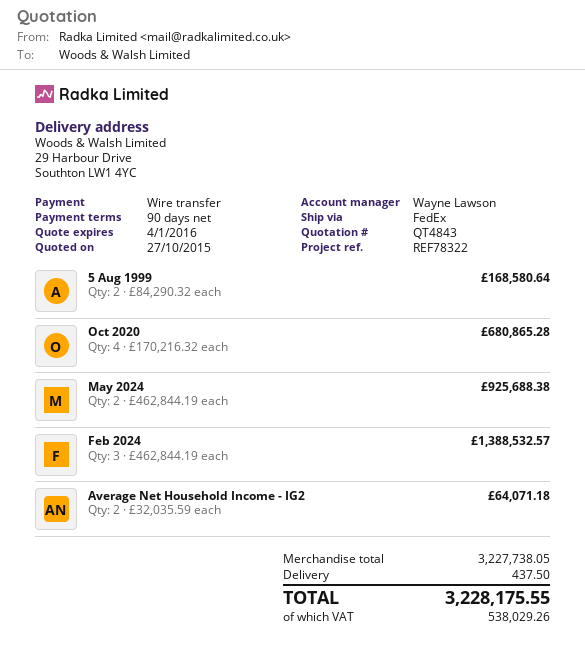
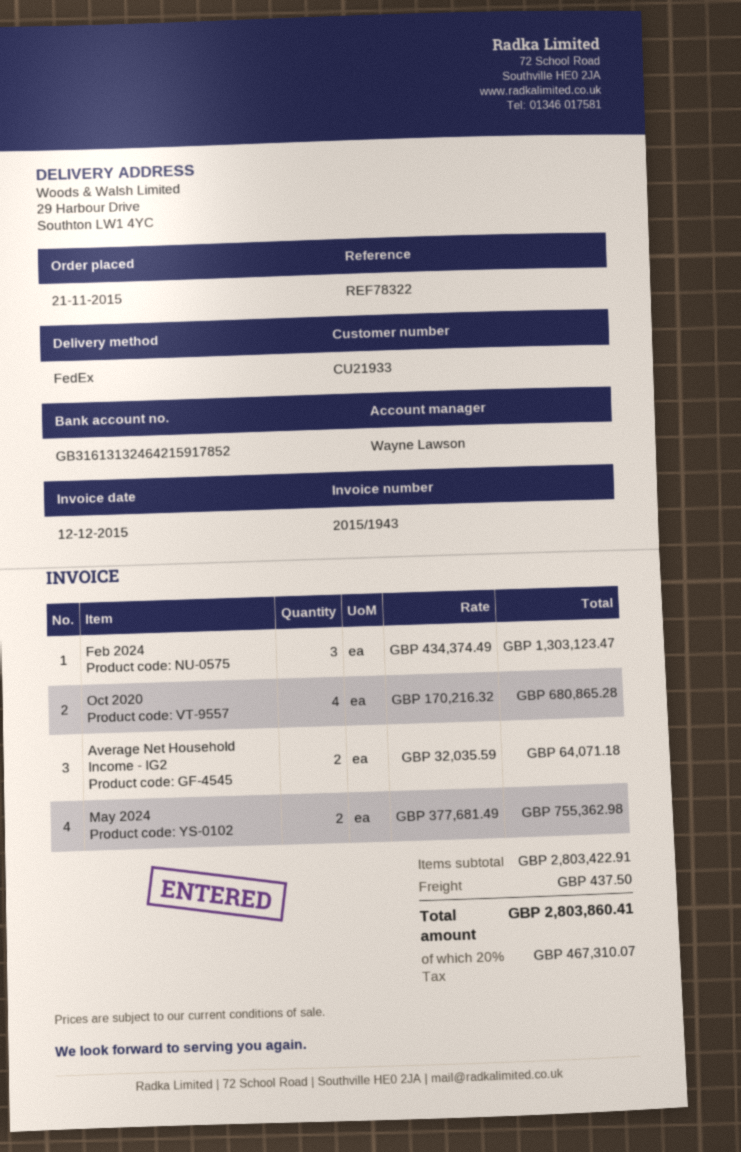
5 Aug 1999: 2 x 84290.32 = 168580.64 -> none
May 2024: 2 x 462844.19 = 925688.38 -> 2 x 377681.49 = 755362.98
Feb 2024: 3 x 462844.19 = 1388532.57 -> 3 x 434374.49 = 1303123.47
subtotal: 3227738.05 -> 2803422.91
tax: 538029.26 -> 467310.07
total: 3228175.55 -> 2803860.41

